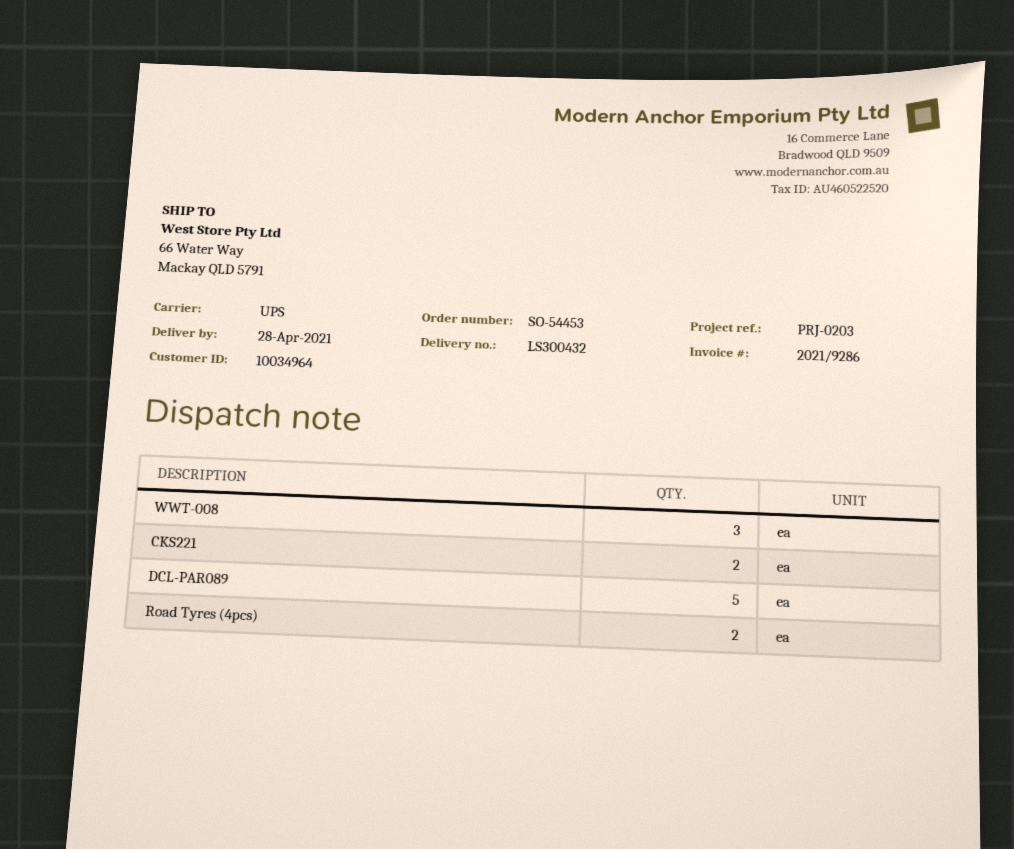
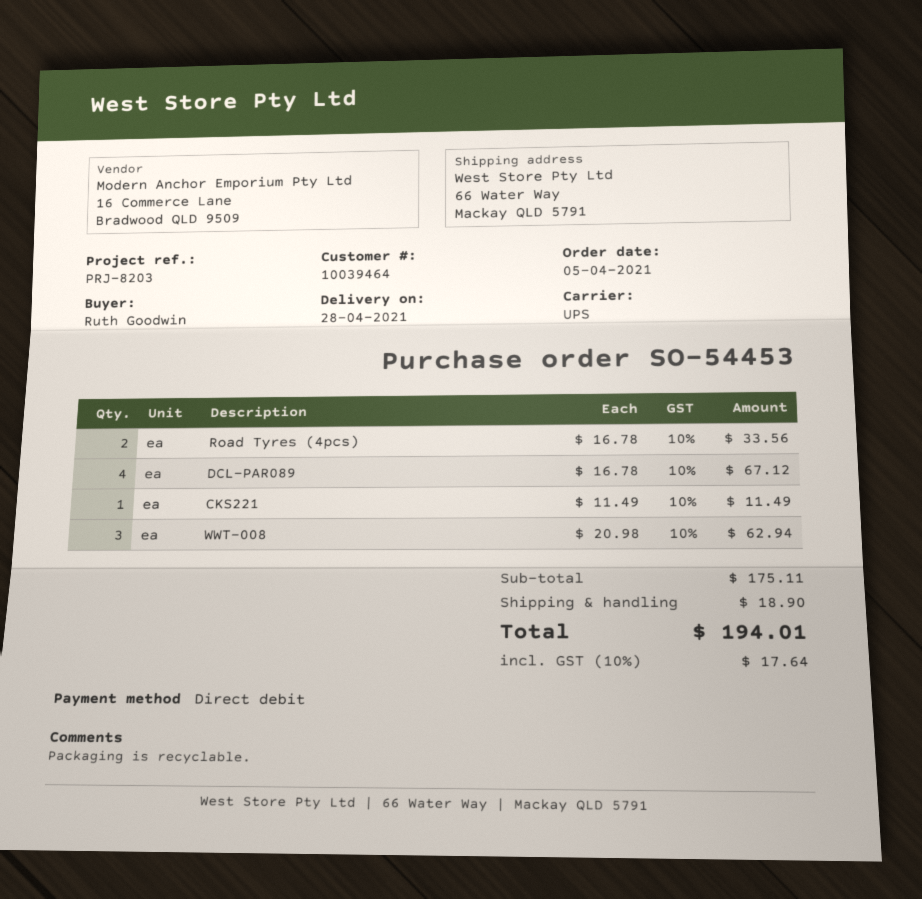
customer number: 10034964 -> 10039464
reference: PRJ-0203 -> PRJ-8203
CKS221: 2 -> 1
DCL-PAR089: 5 -> 4

